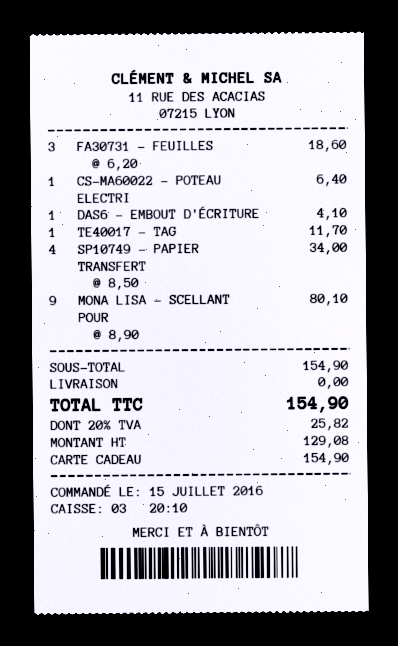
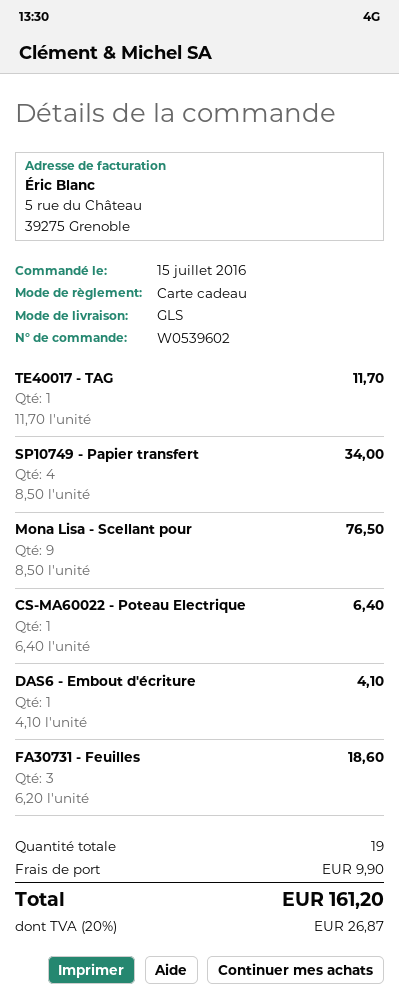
MONA LISA - SCELLANT POUR: 9 x 8.90 = 80.10 -> 9 x 8.50 = 76.50
shipping: 0.00 -> 9.90
tax: 20% = 25.82 -> 20% = 26.87
total: 154.90 -> 161.20

